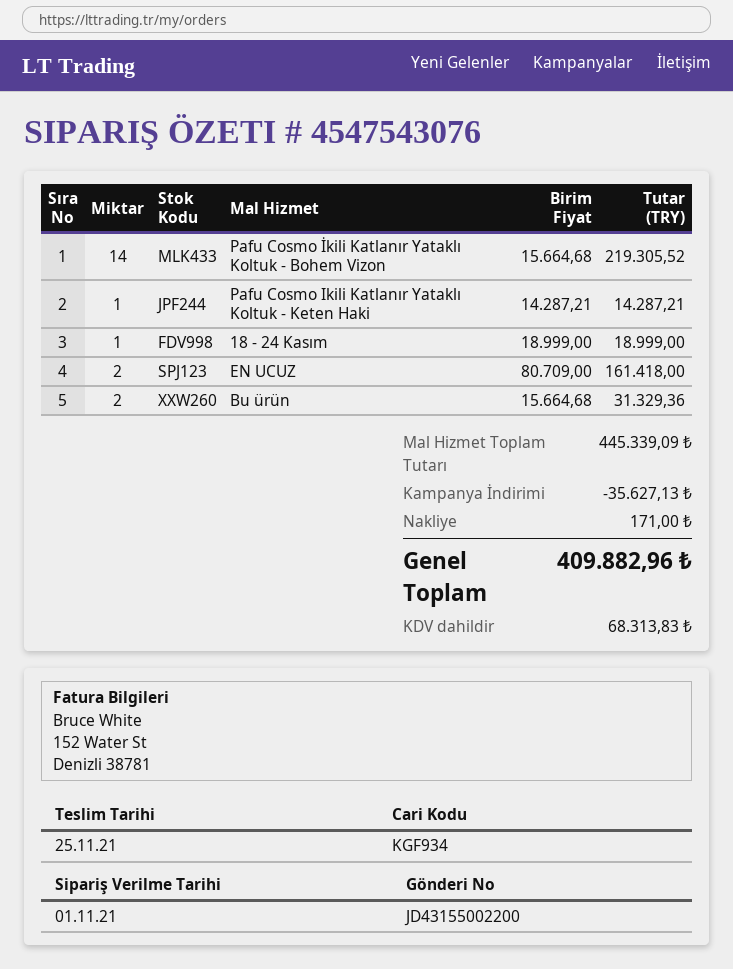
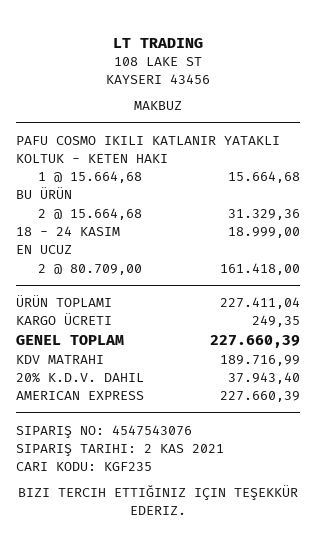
order date: 2021-11-01 -> 2021-11-02
customer number: KGF934 -> KGF235
Pafu Cosmo İkili Katlanır Yataklı Koltuk - Bohem Vizon: 14 x 15664.68 = 219305.52 -> none
Pafu Cosmo Ikili Katlanır Yataklı Koltuk - Keten Haki: 1 x 14287.21 = 14287.21 -> 1 x 15664.68 = 15664.68
subtotal: 445339.09 -> 227411.04
discount: 35627.13 -> none
shipping: 171.00 -> 249.35
tax: 68313.83 -> 37943.40
total: 409882.96 -> 227660.39

